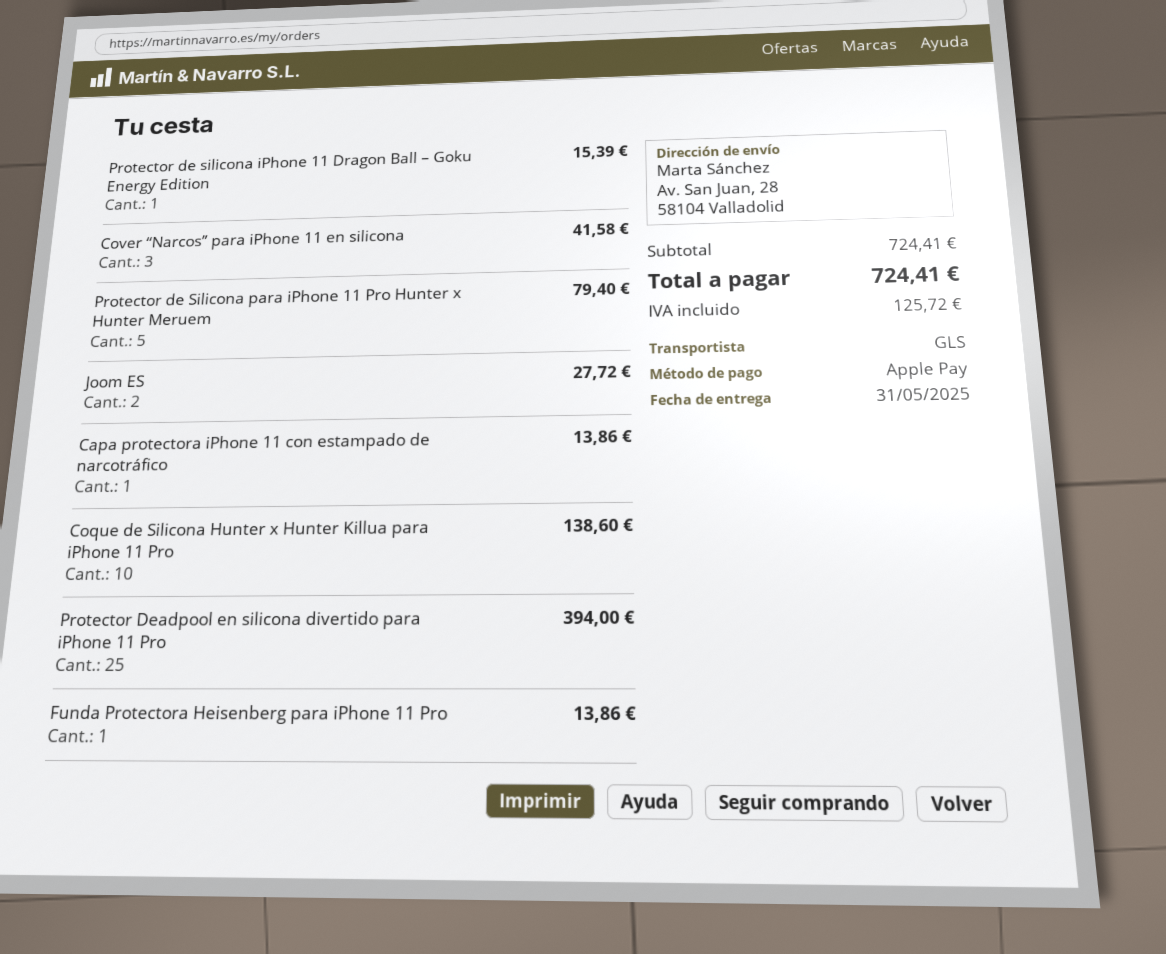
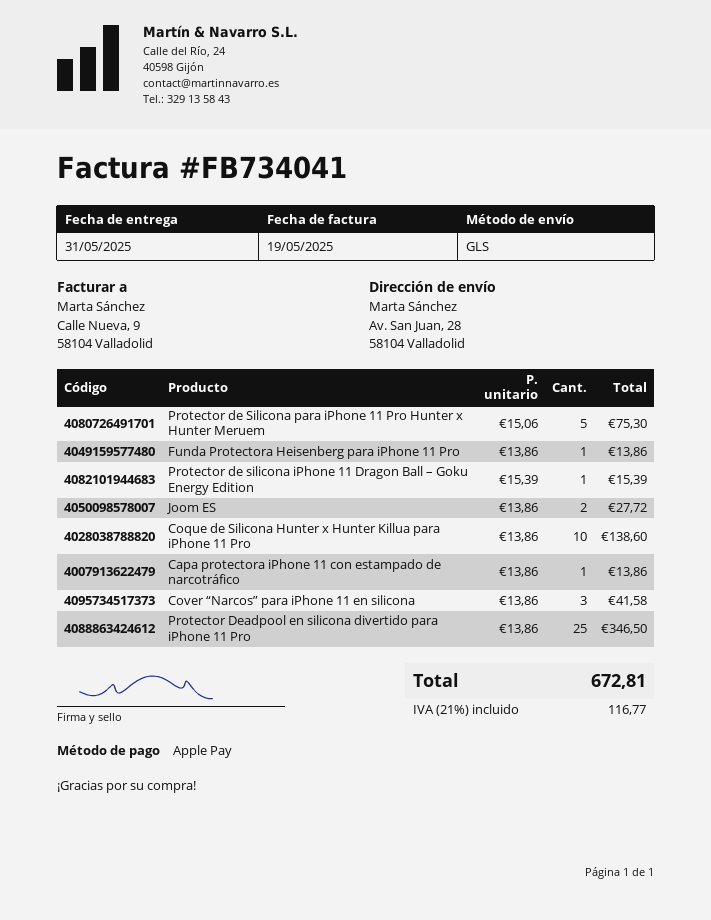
Protector de Silicona para iPhone 11 Pro Hunter x Hunter Meruem: 5 for 79.40 -> 5 for 75.30
Protector Deadpool en silicona divertido para iPhone 11 Pro: 25 for 394.00 -> 25 for 346.50
tax: 125.72 -> 116.77
total: 724.41 -> 672.81

